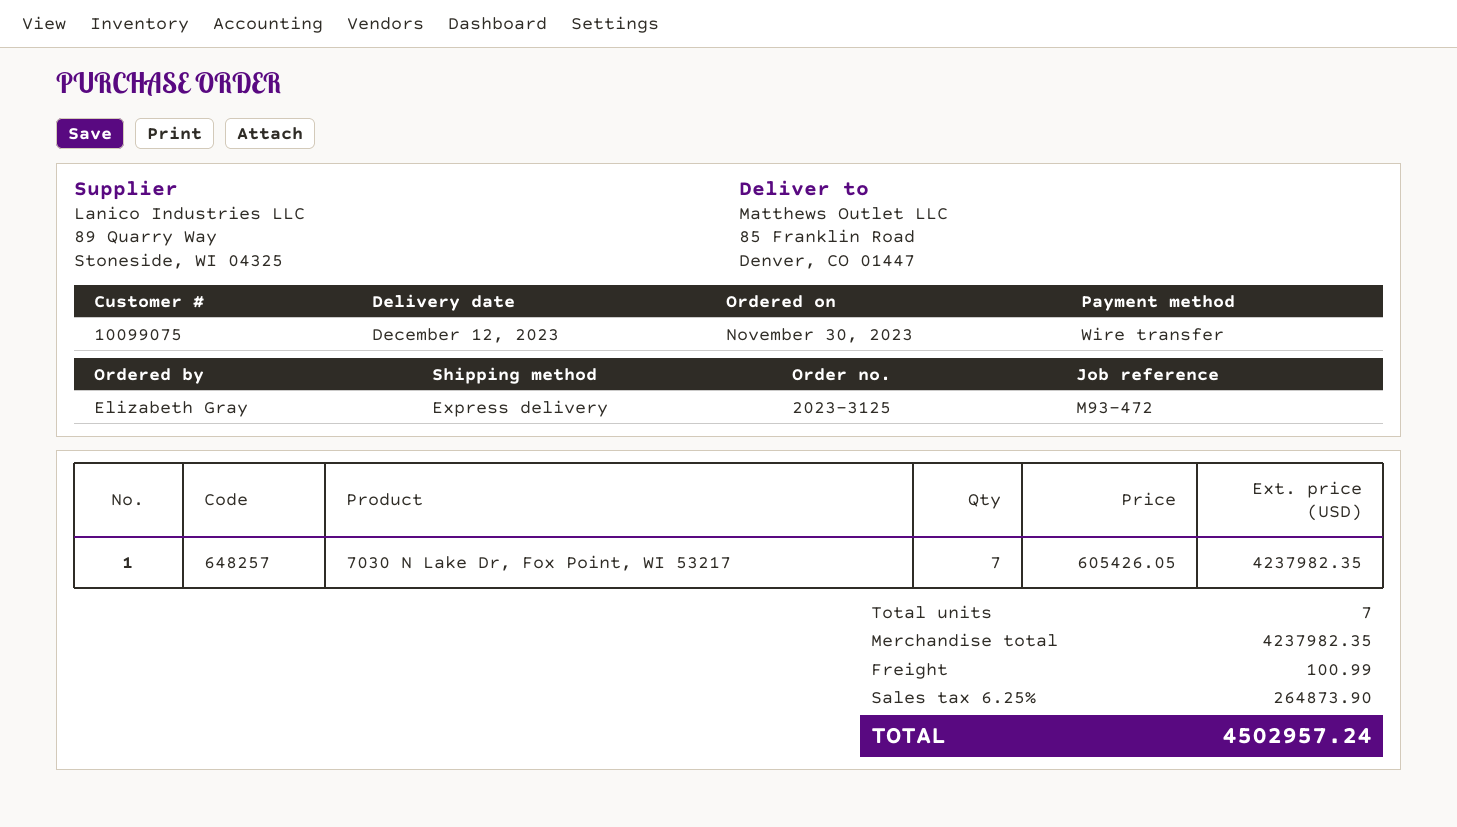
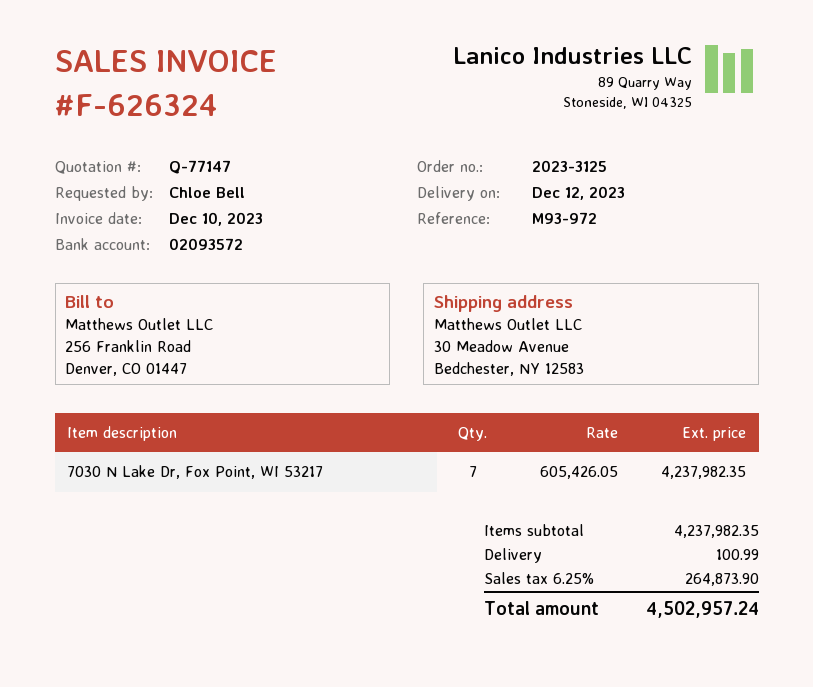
reference: M93-472 -> M93-972
ordered by: Elizabeth Gray -> Chloe Bell
ship to: 85 Franklin Road, Denver, CO 01447 -> 30 Meadow Avenue, Bedchester, NY 12583

